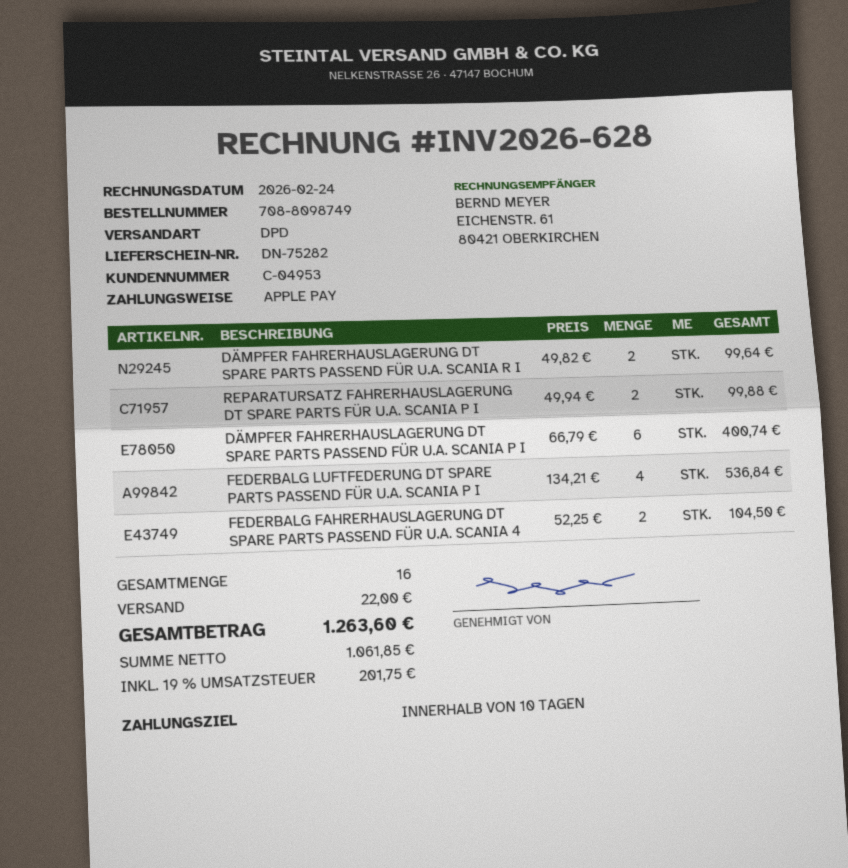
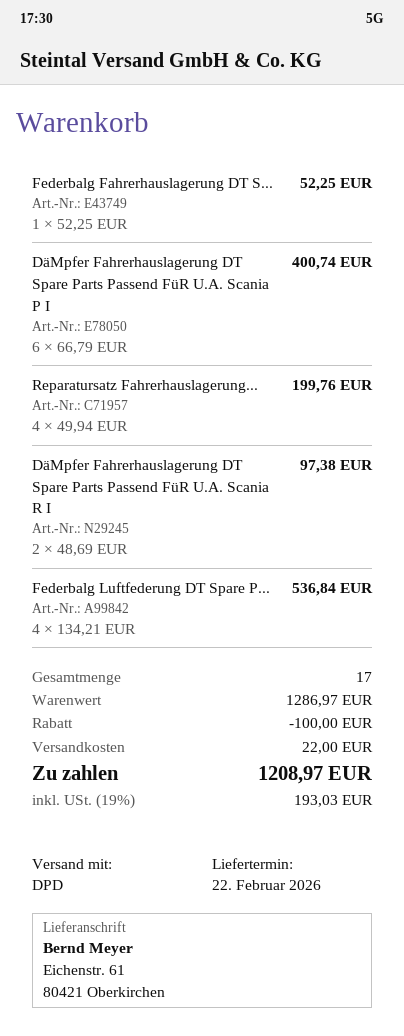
DÄMPFER FAHRERHAUSLAGERUNG DT SPARE PARTS PASSEND FÜR U.A. SCANIA R I: 2 x 49.82 = 99.64 -> 2 x 48.69 = 97.38
REPARATURSATZ FAHRERHAUSLAGERUNG DT SPARE PARTS FÜR U.A. SCANIA P I: 2 x 49.94 = 99.88 -> 4 x 49.94 = 199.76
FEDERBALG FAHRERHAUSLAGERUNG DT SPARE PARTS PASSEND FÜR U.A. SCANIA 4: 2 x 52.25 = 104.50 -> 1 x 52.25 = 52.25
total quantity: 16 -> 17
discount: none -> 100.00
tax: 19% = 201.75 -> 19% = 193.03
total: 1263.60 -> 1208.97

